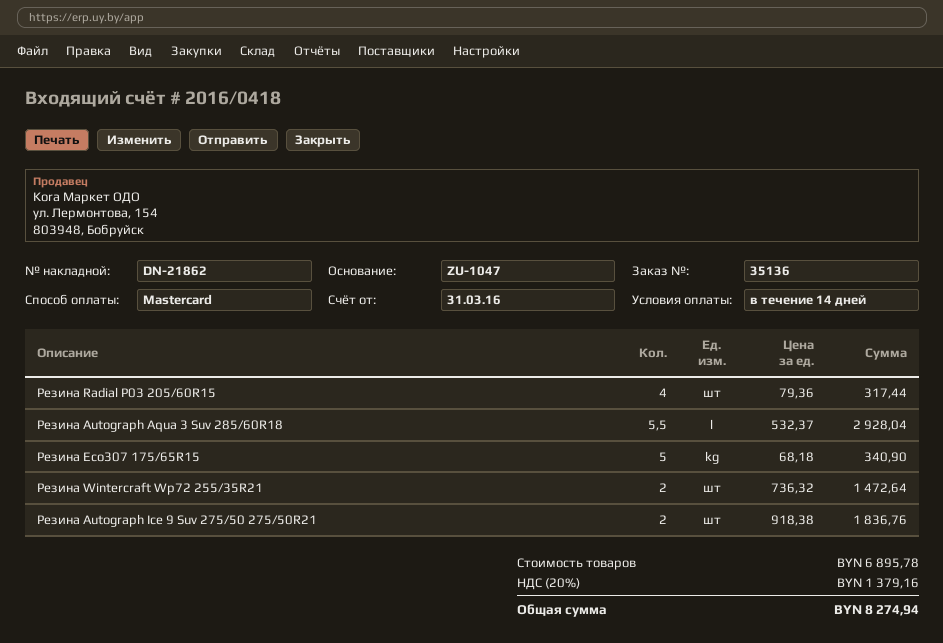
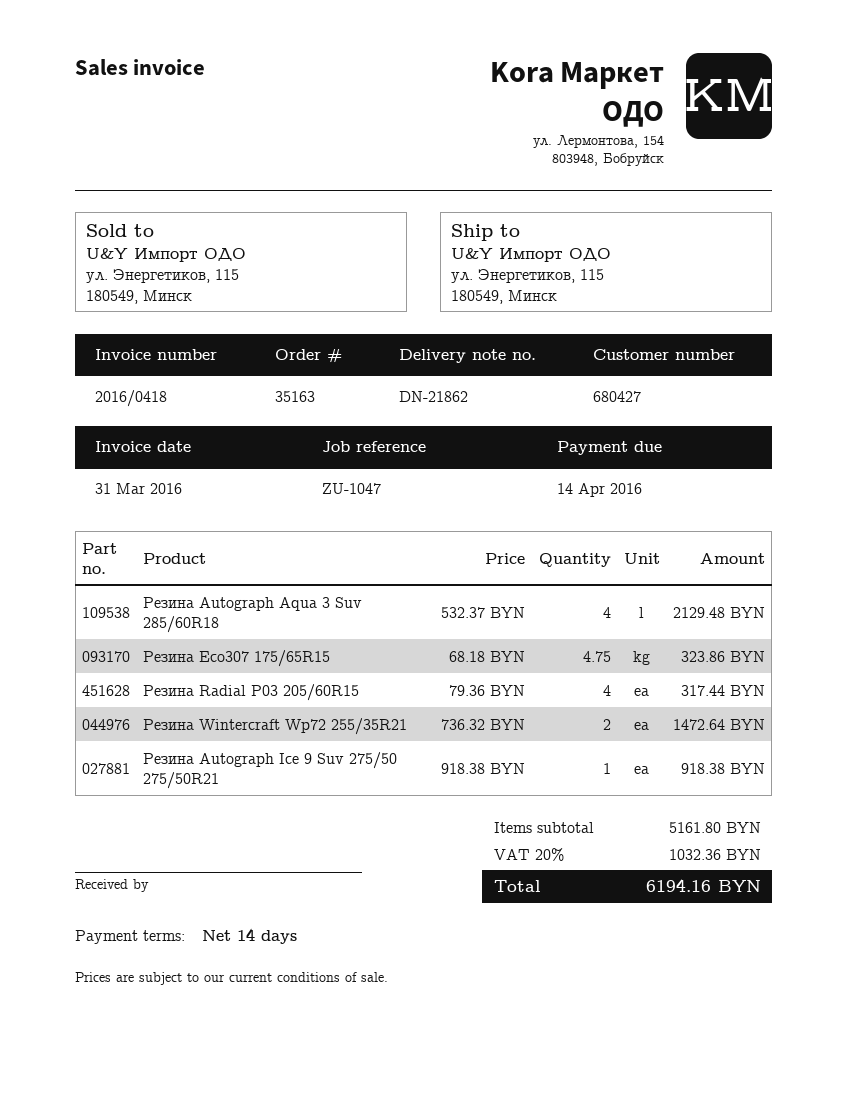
order number: 35136 -> 35163
Резина Autograph Aqua 3 Suv 285/60R18: 5.5 x 532.37 = 2928.04 -> 4 x 532.37 = 2129.48
Резина Eco307 175/65R15: 5 x 68.18 = 340.90 -> 4.75 x 68.18 = 323.86
Резина Autograph Ice 9 Suv 275/50 275/50R21: 2 x 918.38 = 1836.76 -> 1 x 918.38 = 918.38
subtotal: 6895.78 -> 5161.80
tax: 20% = 1379.16 -> 20% = 1032.36
total: 8274.94 -> 6194.16

